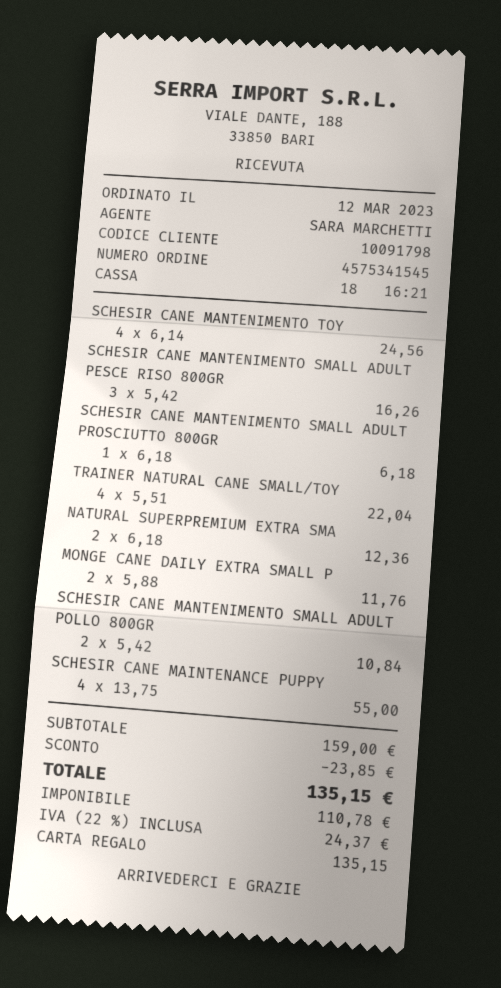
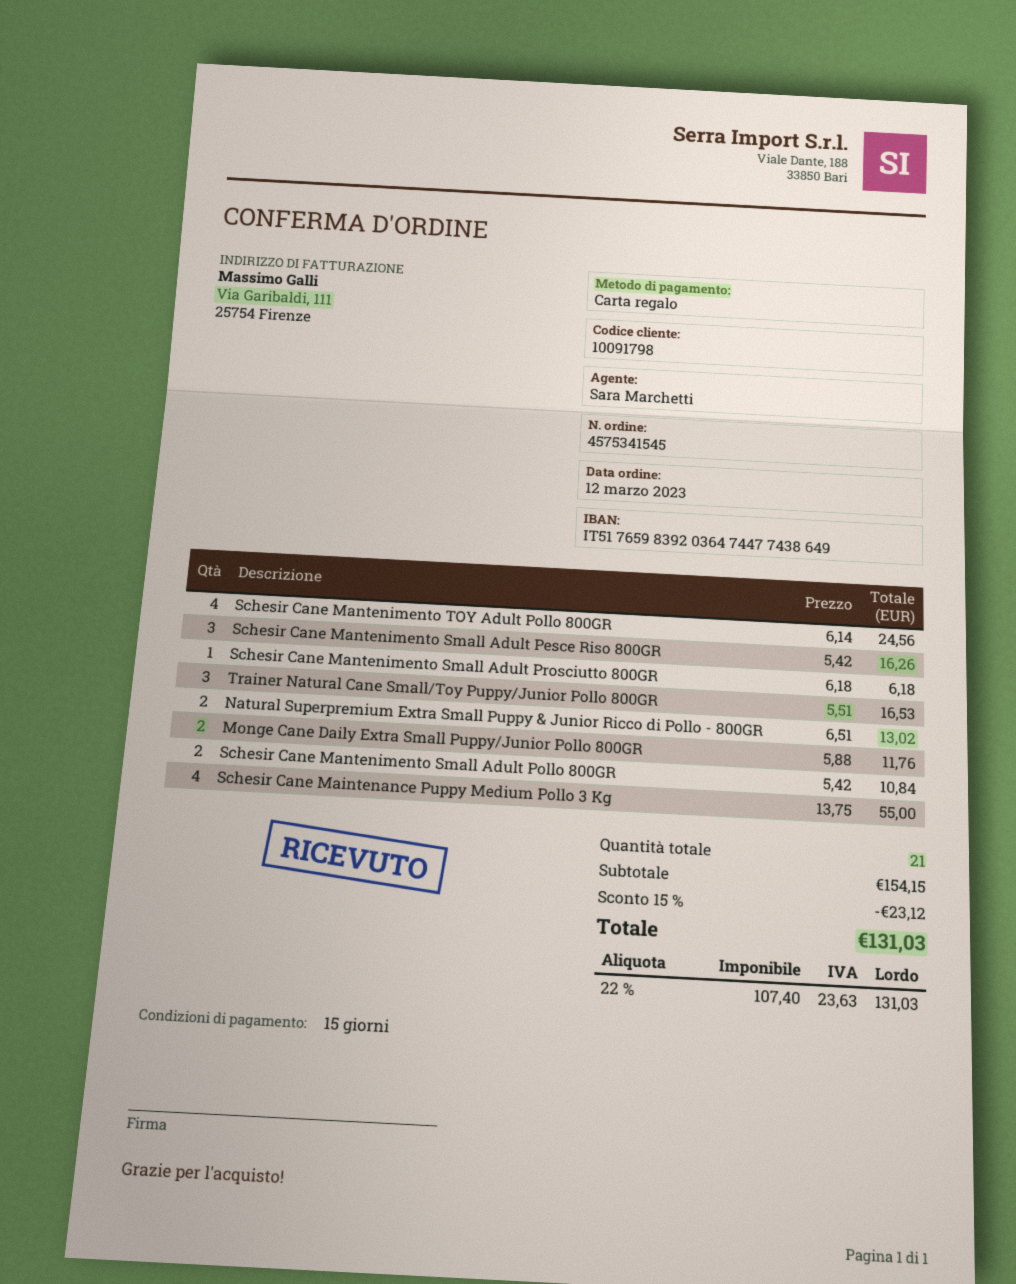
TRAINER NATURAL CANE SMALL/TOY: 4 x 5.51 = 22.04 -> 3 x 5.51 = 16.53
NATURAL SUPERPREMIUM EXTRA SMA: 2 x 6.18 = 12.36 -> 2 x 6.51 = 13.02
subtotal: 159.00 -> 154.15
discount: 23.85 -> 23.12
net: 110.78 -> 107.40
tax: 22% = 24.37 -> 22% = 23.63
total: 135.15 -> 131.03

